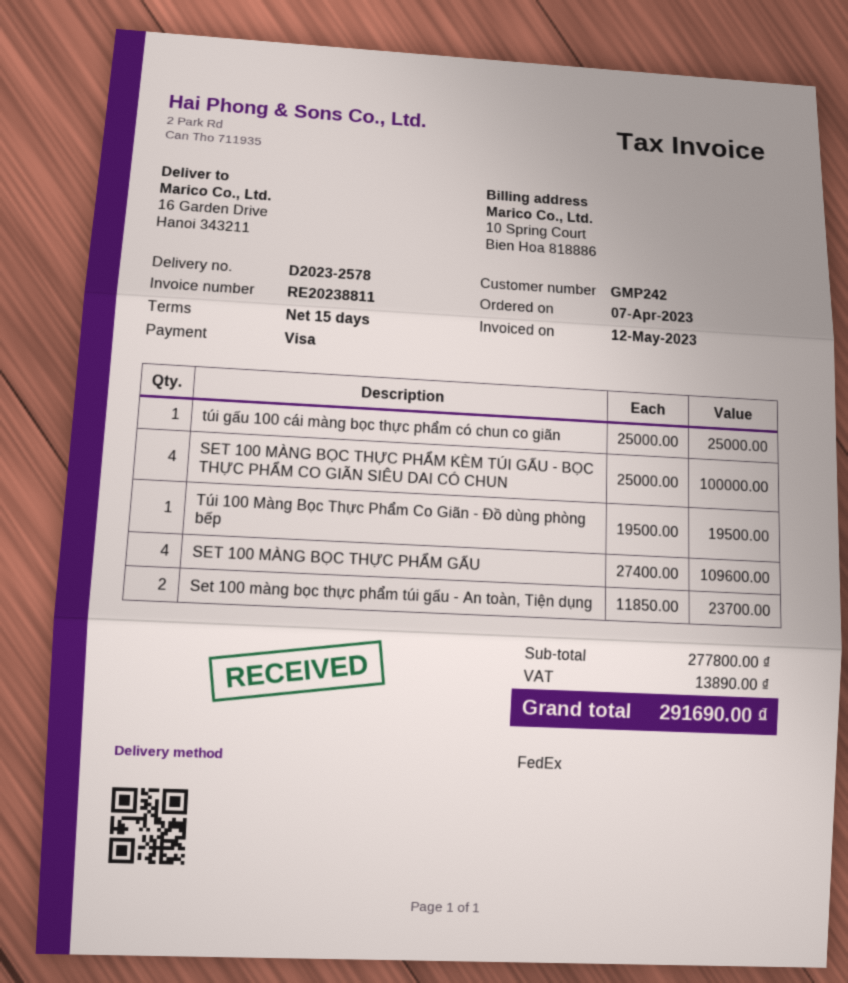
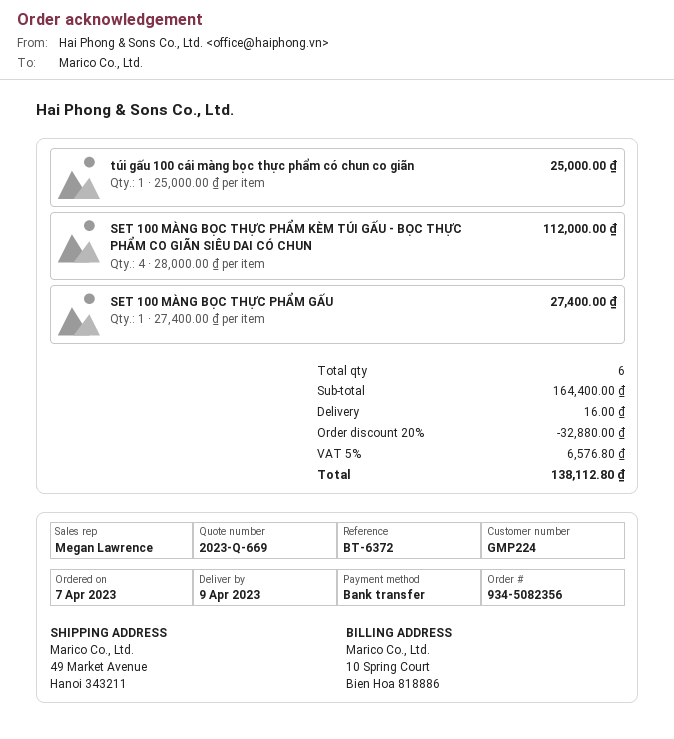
customer number: GMP242 -> GMP224
payment method: Visa -> bank transfer
ship to: 16 Garden Drive, Hanoi 343211 -> 49 Market Avenue, Hanoi 343211
SET 100 MÀNG BỌC THỰC PHẨM KÈM TÚI GẤU - BỌC THỰC PHẨM CO GIÃN SIÊU DAI CÓ CHUN: 4 x 25000.00 = 100000.00 -> 4 x 28000.00 = 112000.00
Túi 100 Màng Bọc Thực Phẩm Co Giãn - Đồ dùng phòng bếp: 1 x 19500.00 = 19500.00 -> none
SET 100 MÀNG BỌC THỰC PHẨM GẤU: 4 x 27400.00 = 109600.00 -> 1 x 27400.00 = 27400.00
Set 100 màng bọc thực phẩm túi gấu - An toàn, Tiện dụng: 2 x 11850.00 = 23700.00 -> none
subtotal: 277800.00 -> 164400.00
discount: none -> 20% = 32880.00
shipping: none -> 16.00
tax: 13890.00 -> 6576.80
total: 291690.00 -> 138112.80

